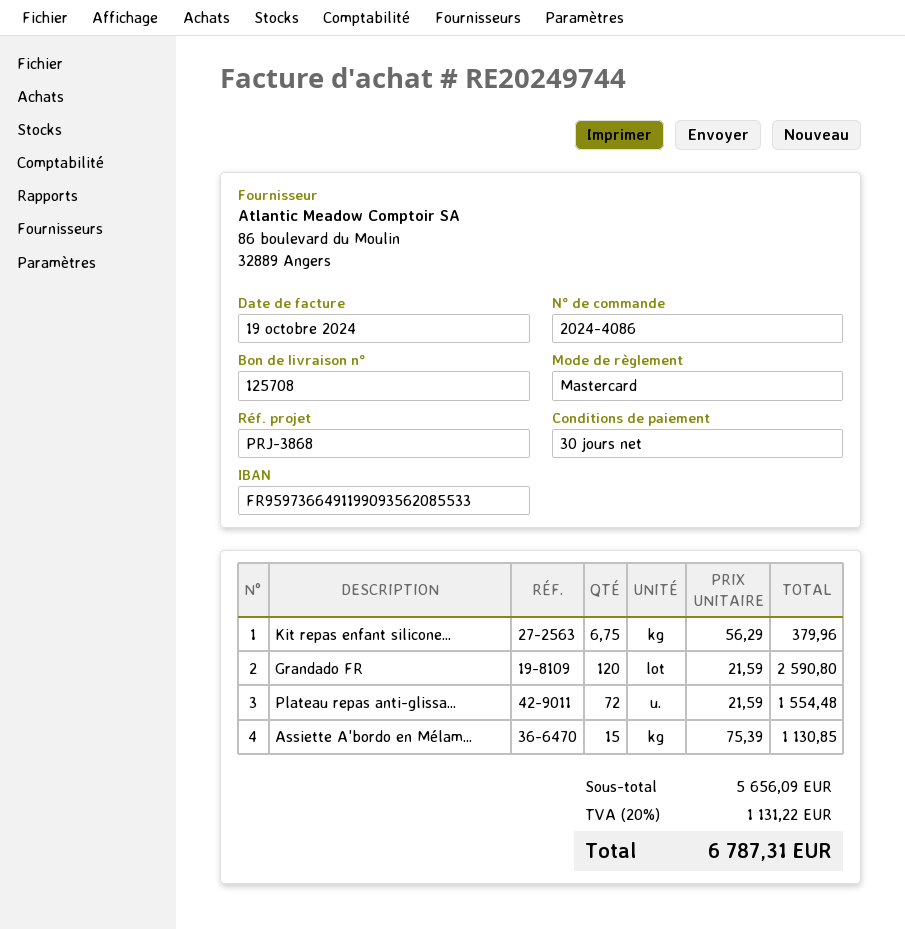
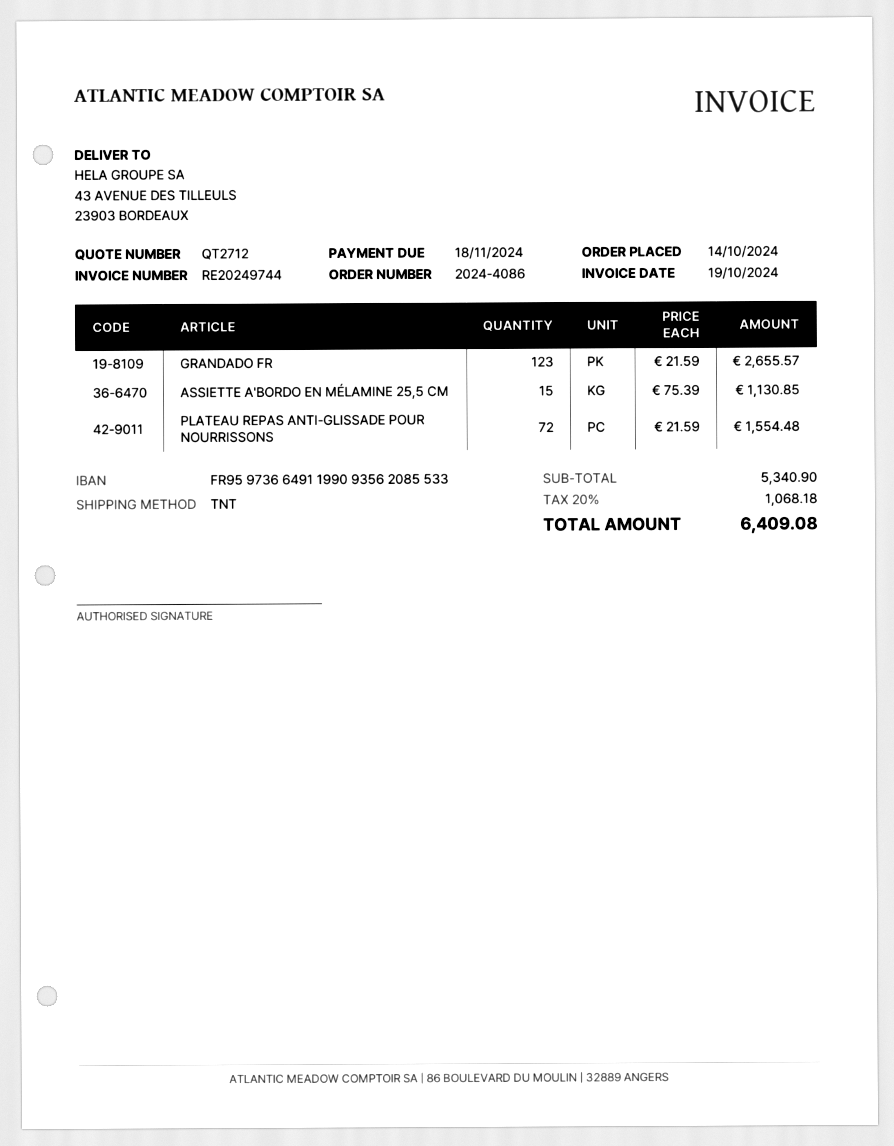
Kit repas enfant silicone...: 6.75 x 56.29 = 379.96 -> none
Grandado FR: 120 x 21.59 = 2590.80 -> 123 x 21.59 = 2655.57
subtotal: 5656.09 -> 5340.90
tax: 20% = 1131.22 -> 20% = 1068.18
total: 6787.31 -> 6409.08

